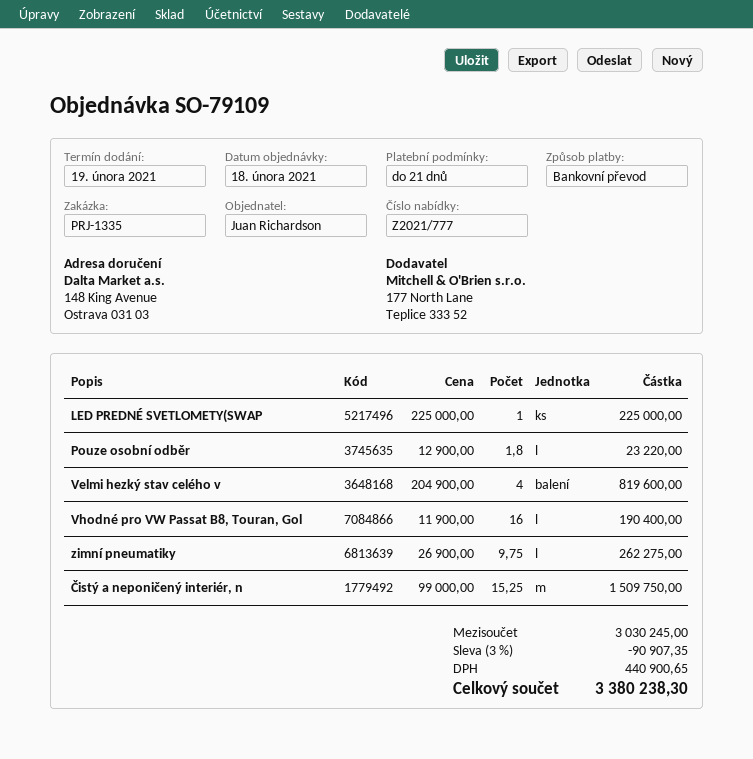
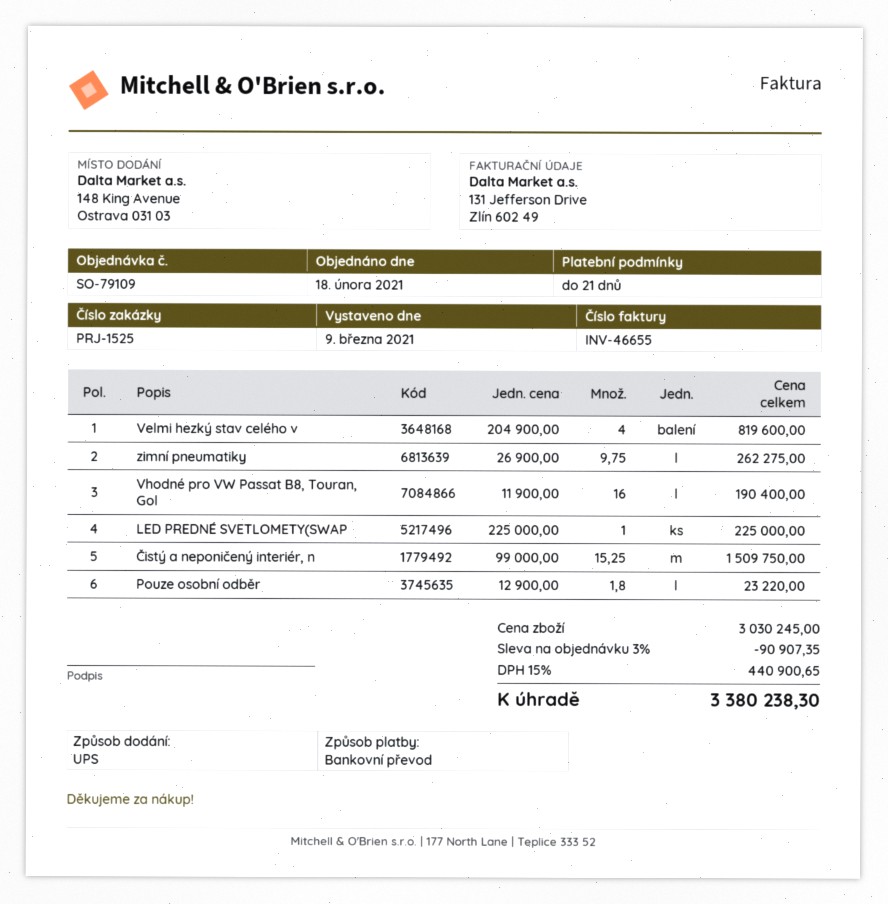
reference: PRJ-1335 -> PRJ-1525

